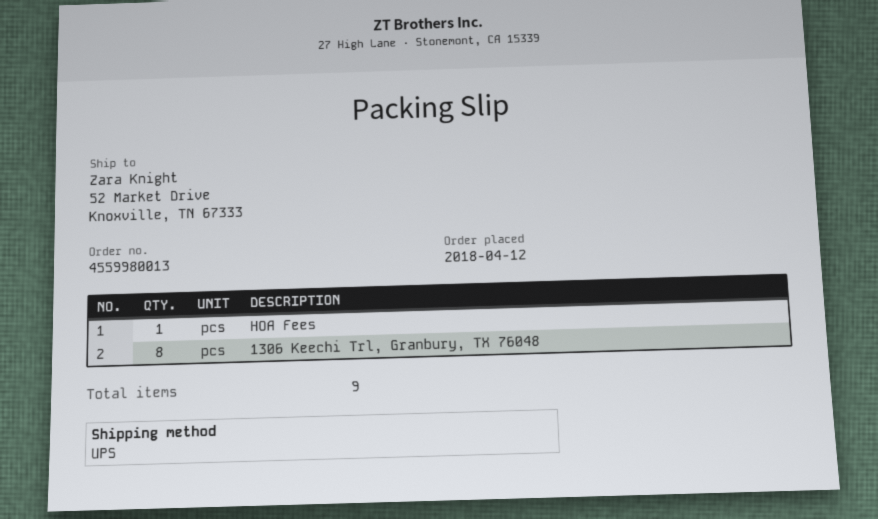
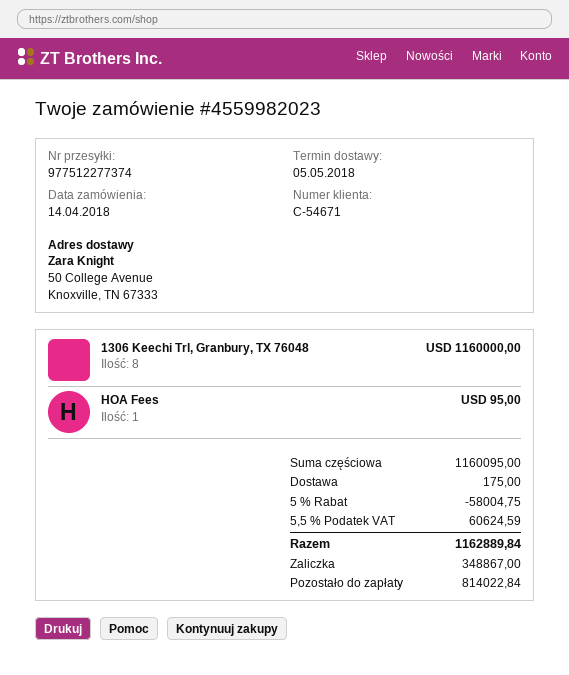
order number: 4559980013 -> 4559982023
order date: 2018-04-12 -> 2018-04-14
ship to: 52 Market Drive, Knoxville, TN 67333 -> 50 College Avenue, Knoxville, TN 67333

